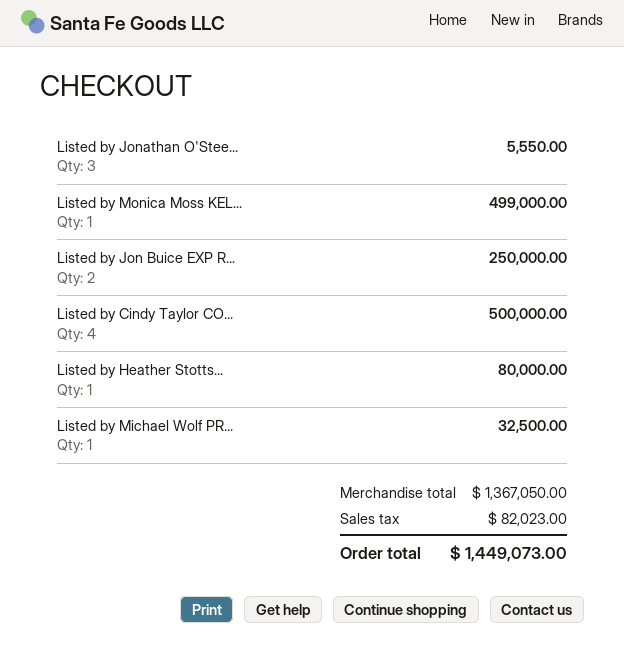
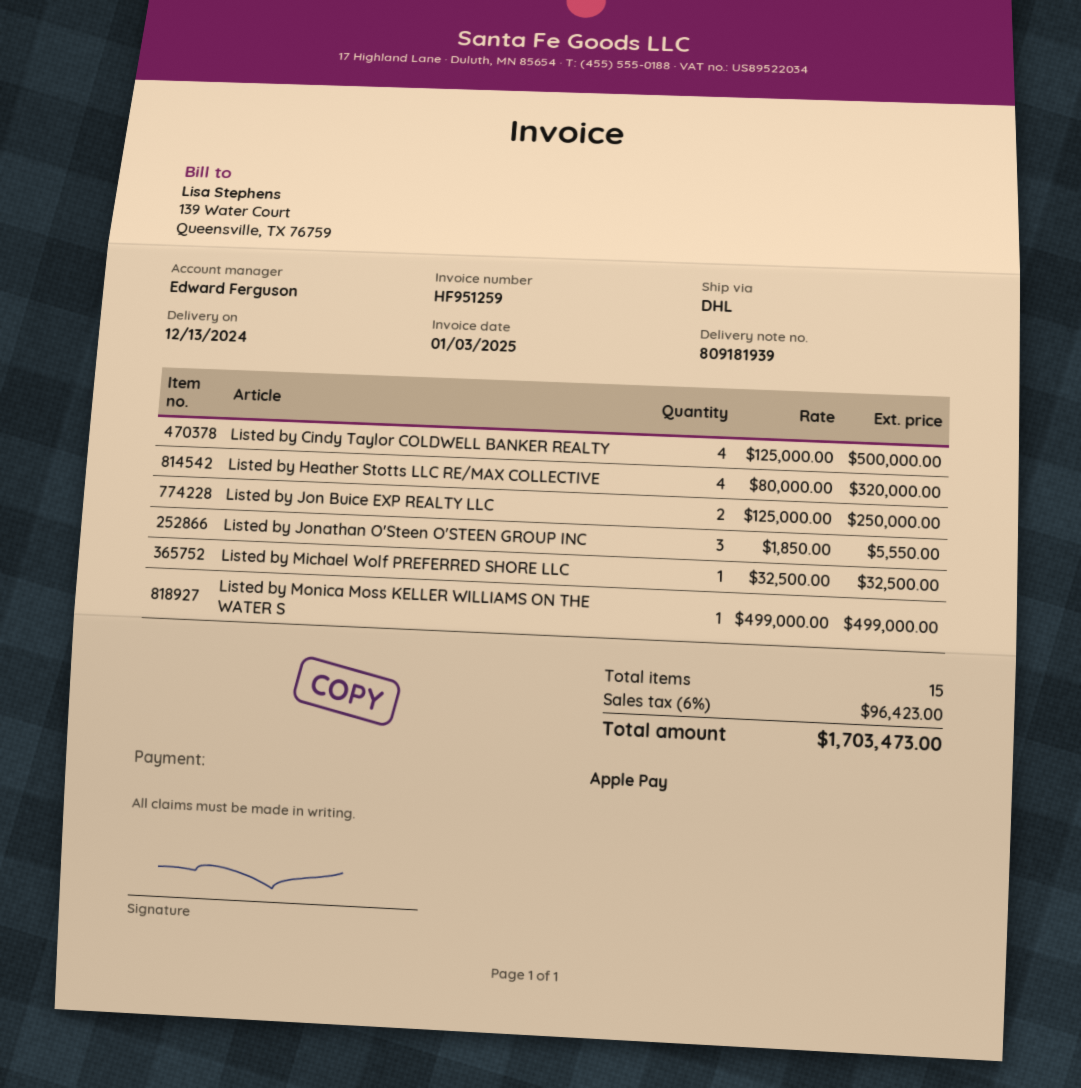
Listed by Heather Stotts...: 1 for 80000.00 -> 4 for 320000.00
tax: 82023.00 -> 96423.00
total: 1449073.00 -> 1703473.00

